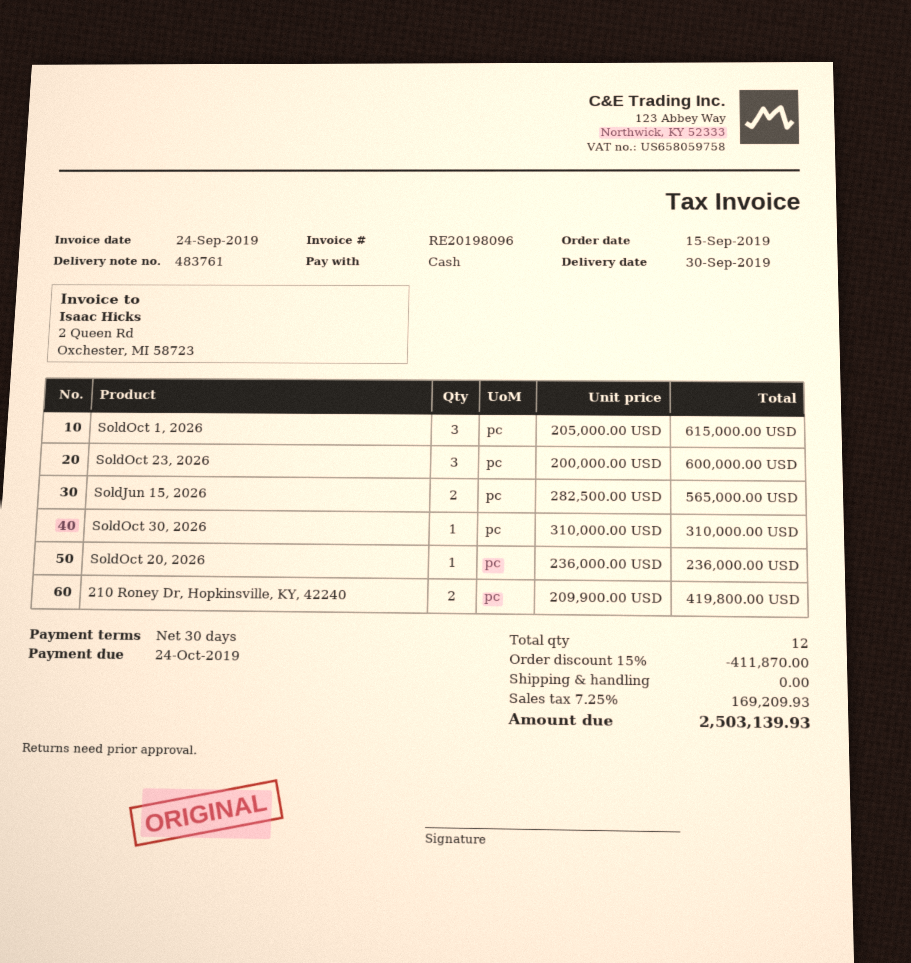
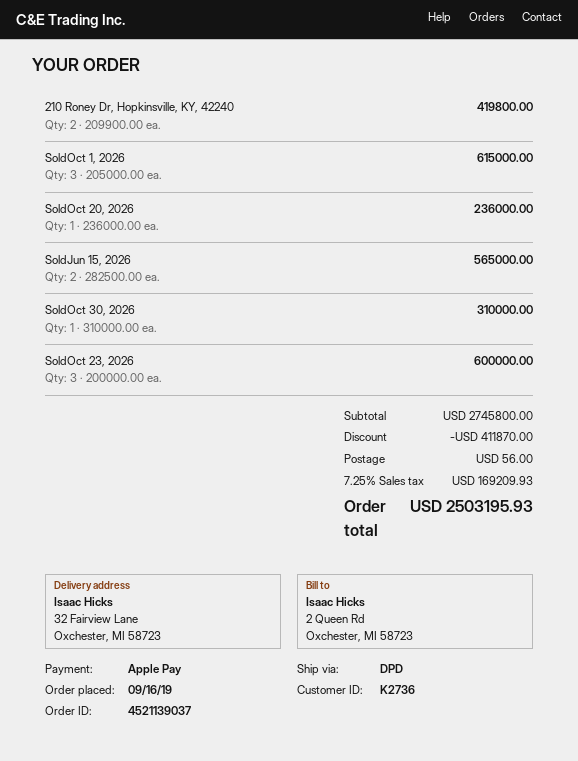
order date: 2019-09-15 -> 2019-09-16
payment method: cash -> Apple Pay
shipping: 0.00 -> 56.00
total: 2503139.93 -> 2503195.93

